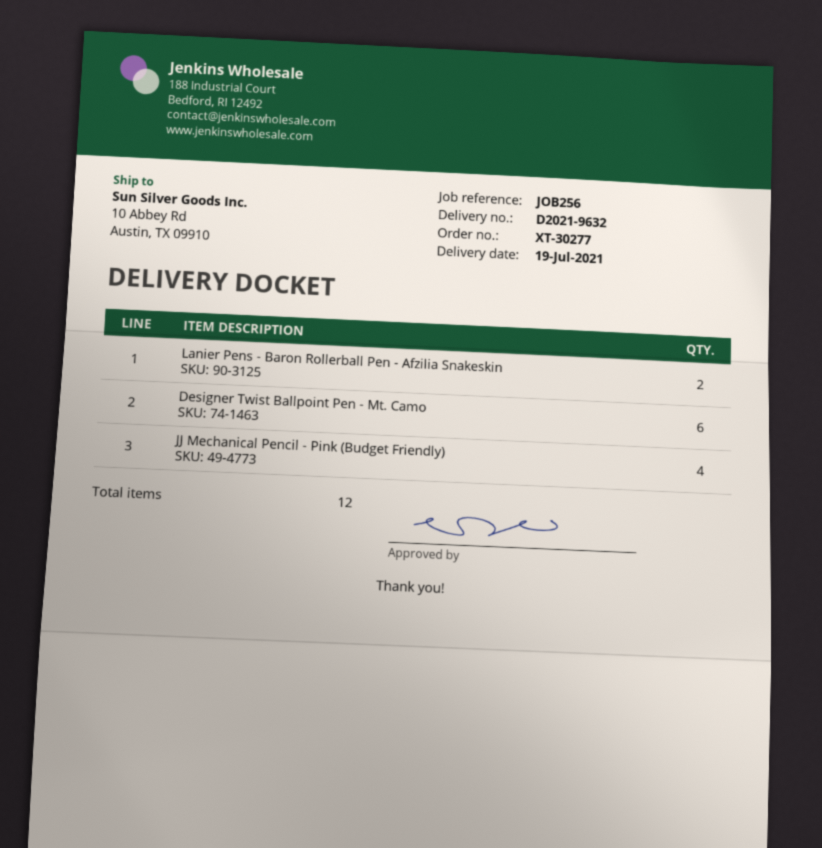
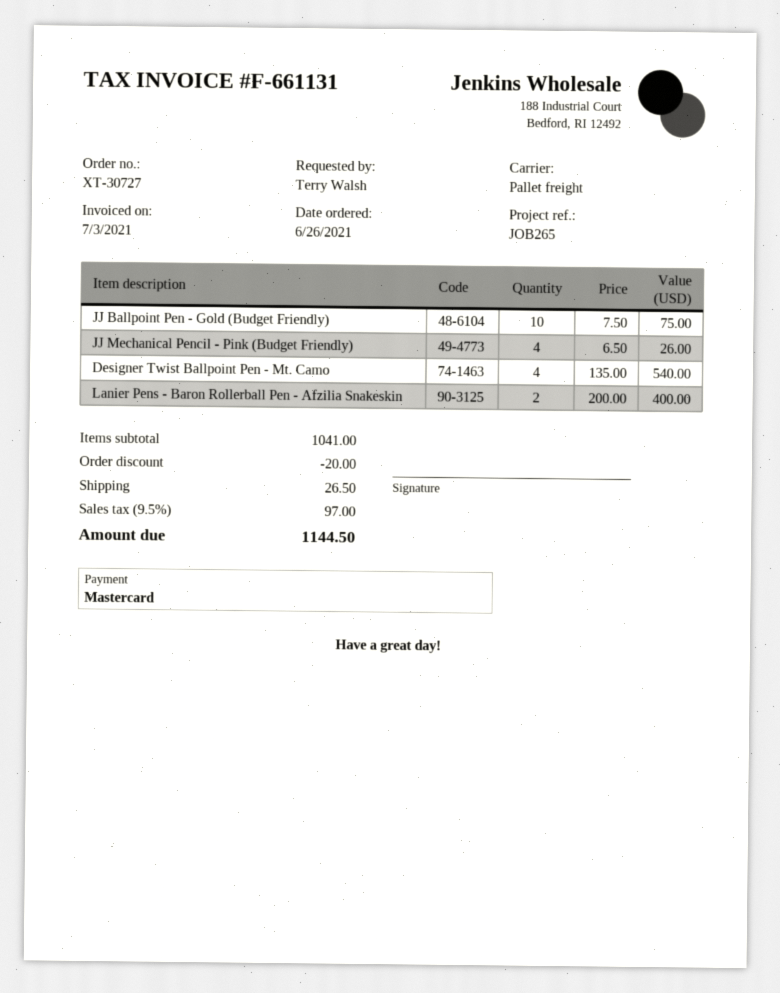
order number: XT-30277 -> XT-30727
reference: JOB256 -> JOB265
Designer Twist Ballpoint Pen - Mt. Camo: 6 -> 4
JJ Ballpoint Pen - Gold (Budget Friendly): none -> 10

